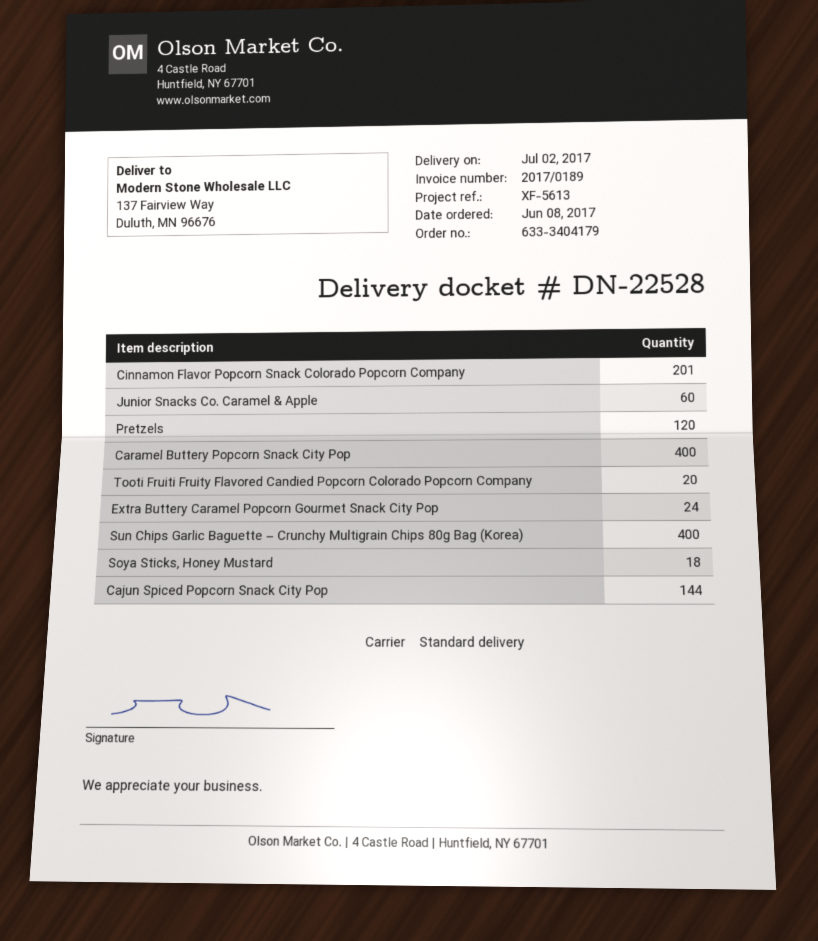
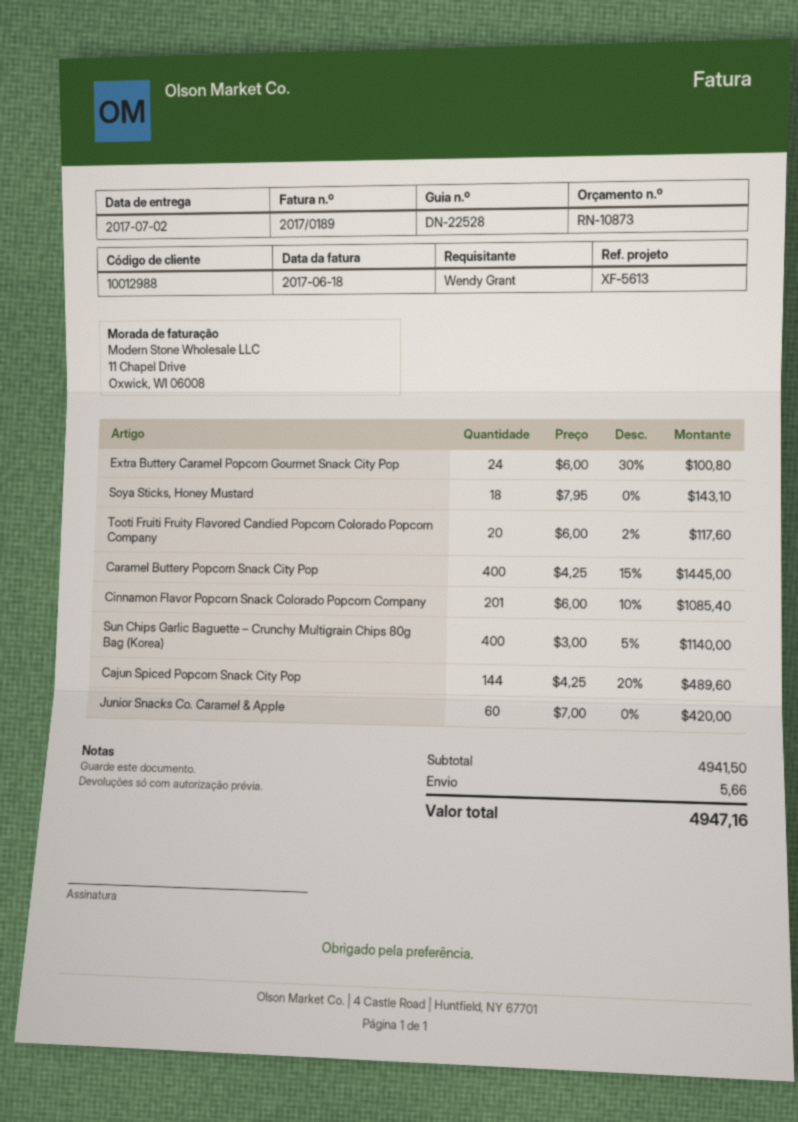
Pretzels: 120 -> none

